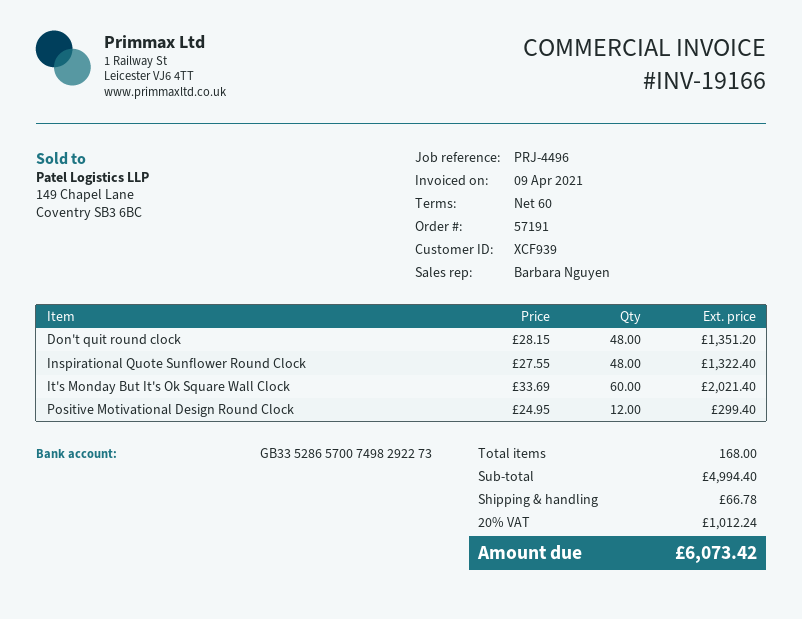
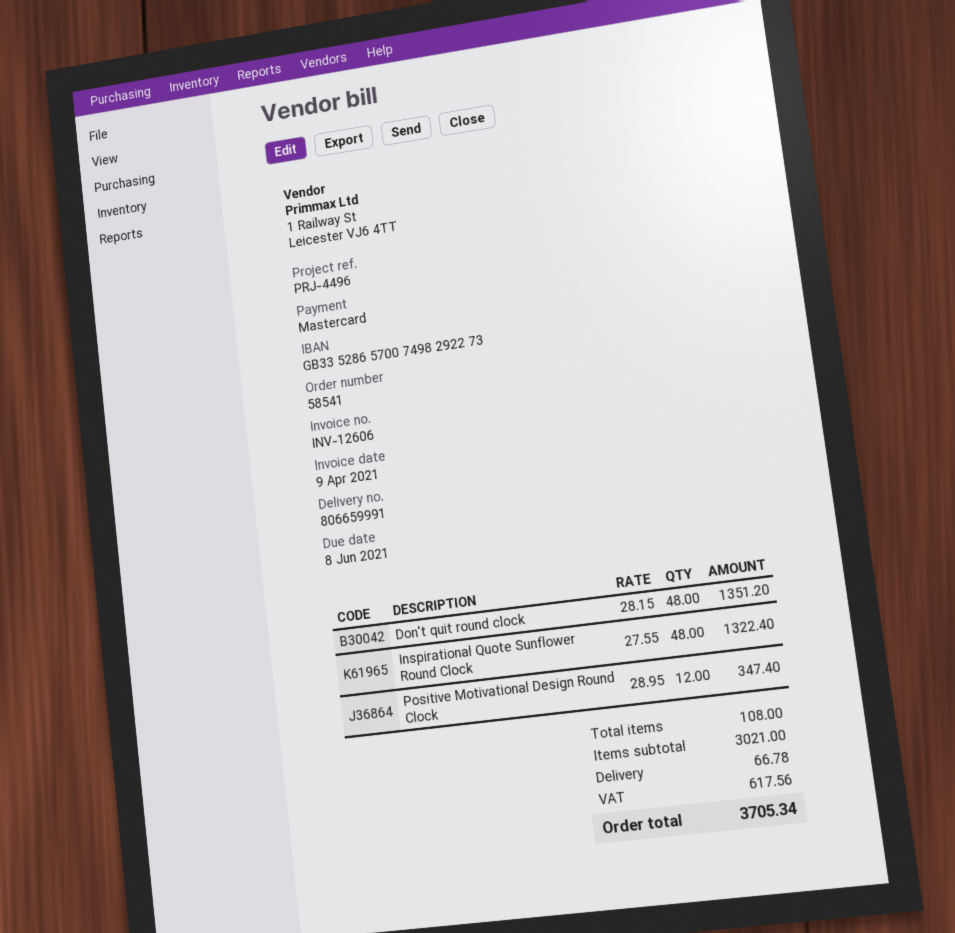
order number: 57191 -> 58541
invoice number: INV-19166 -> INV-12606
It's Monday But It's Ok Square Wall Clock: 60 x 33.69 = 2021.40 -> none
Positive Motivational Design Round Clock: 12 x 24.95 = 299.40 -> 12 x 28.95 = 347.40
total quantity: 168 -> 108
subtotal: 4994.40 -> 3021.00
tax: 1012.24 -> 617.56
total: 6073.42 -> 3705.34

